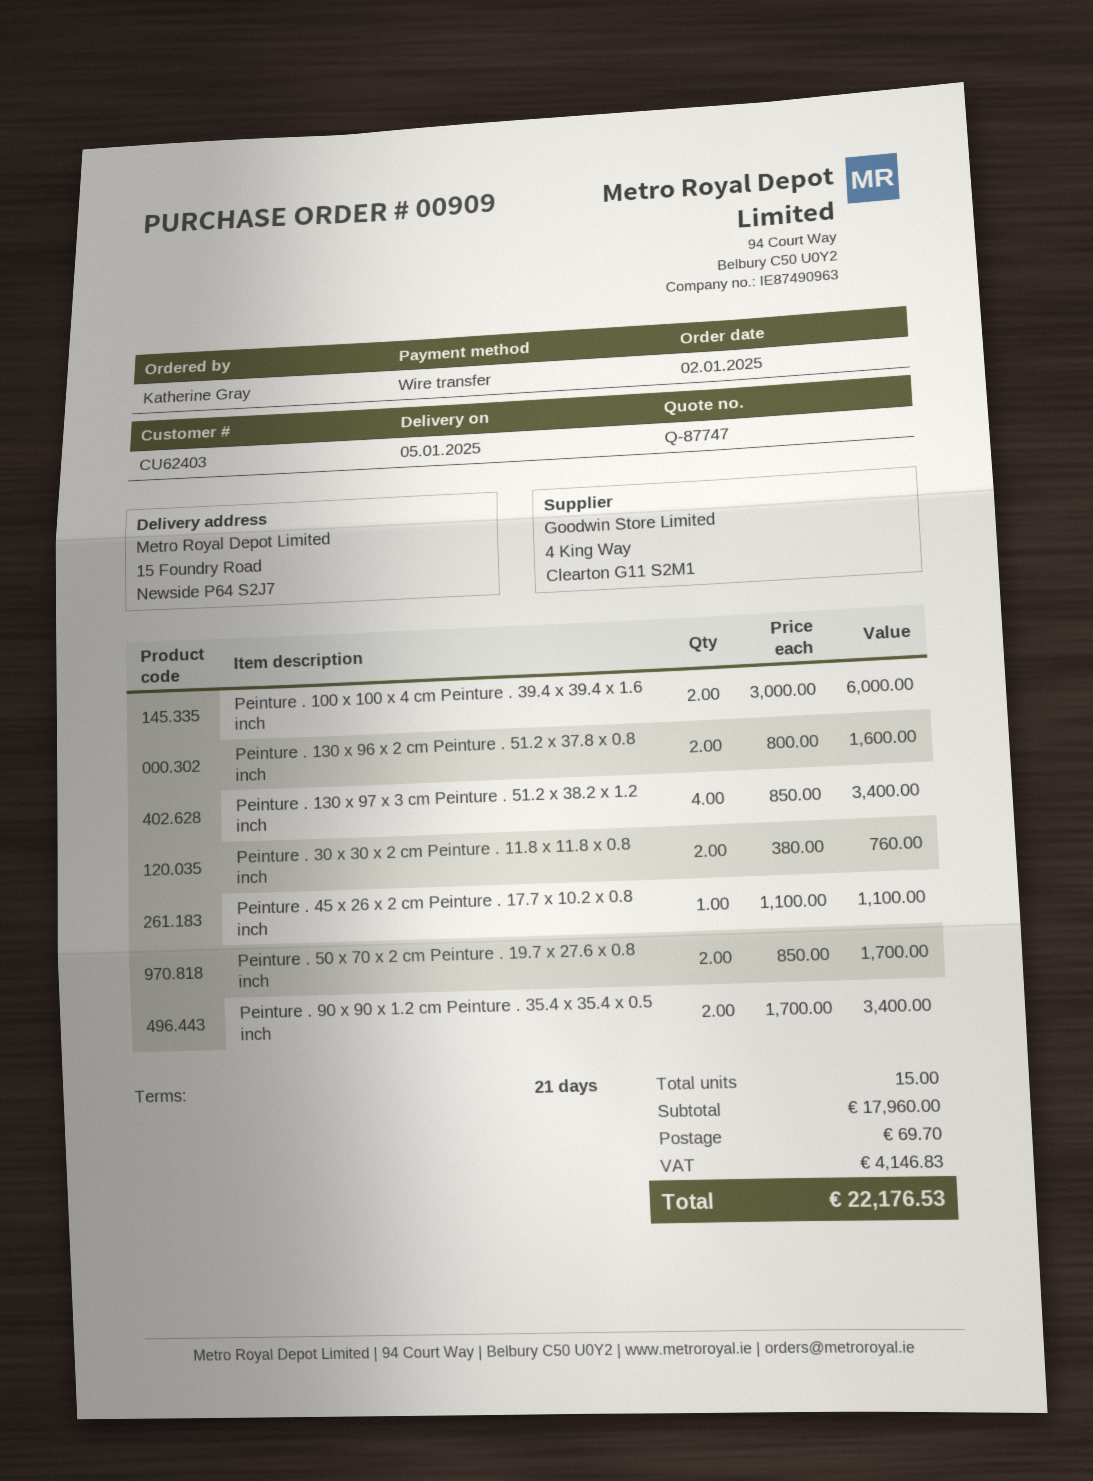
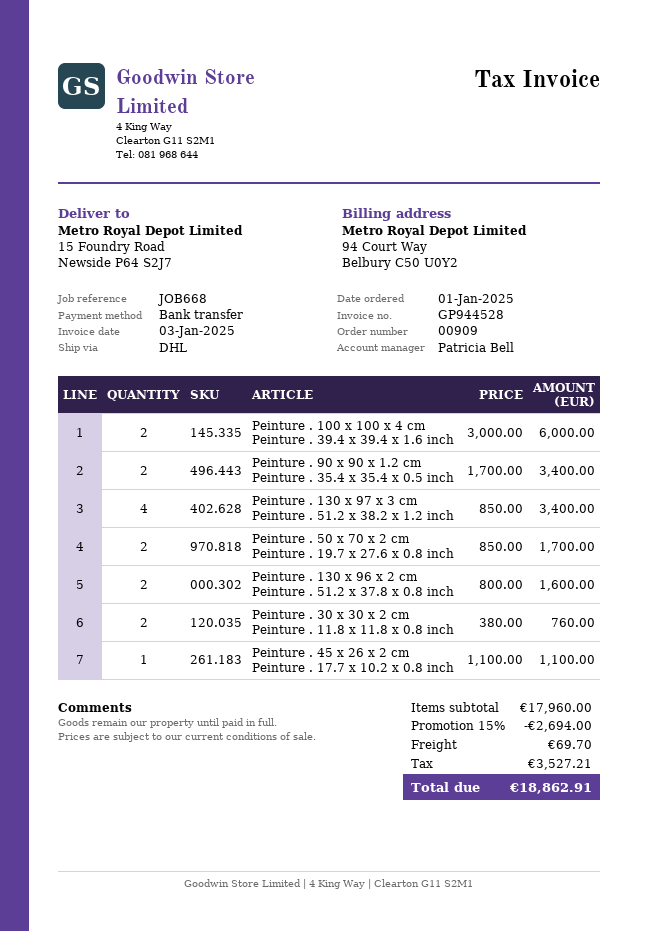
order date: 2025-01-02 -> 2025-01-01
discount: none -> 15% = 2694.00
tax: 4146.83 -> 3527.21
total: 22176.53 -> 18862.91

